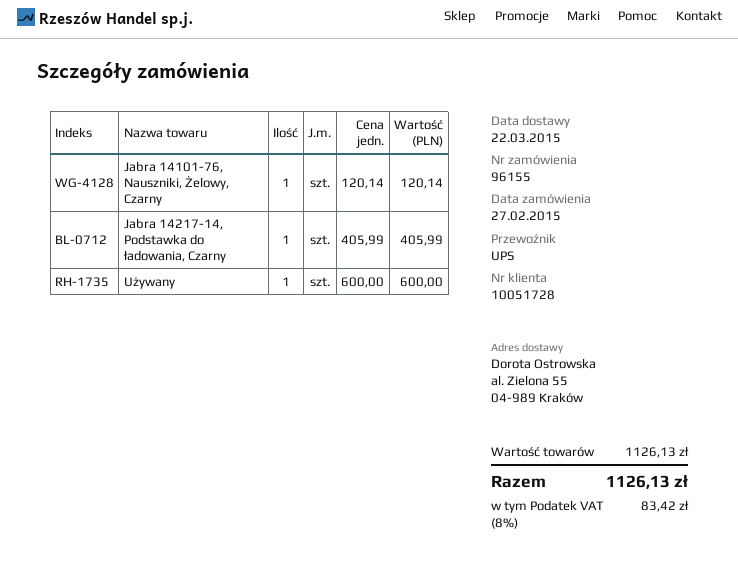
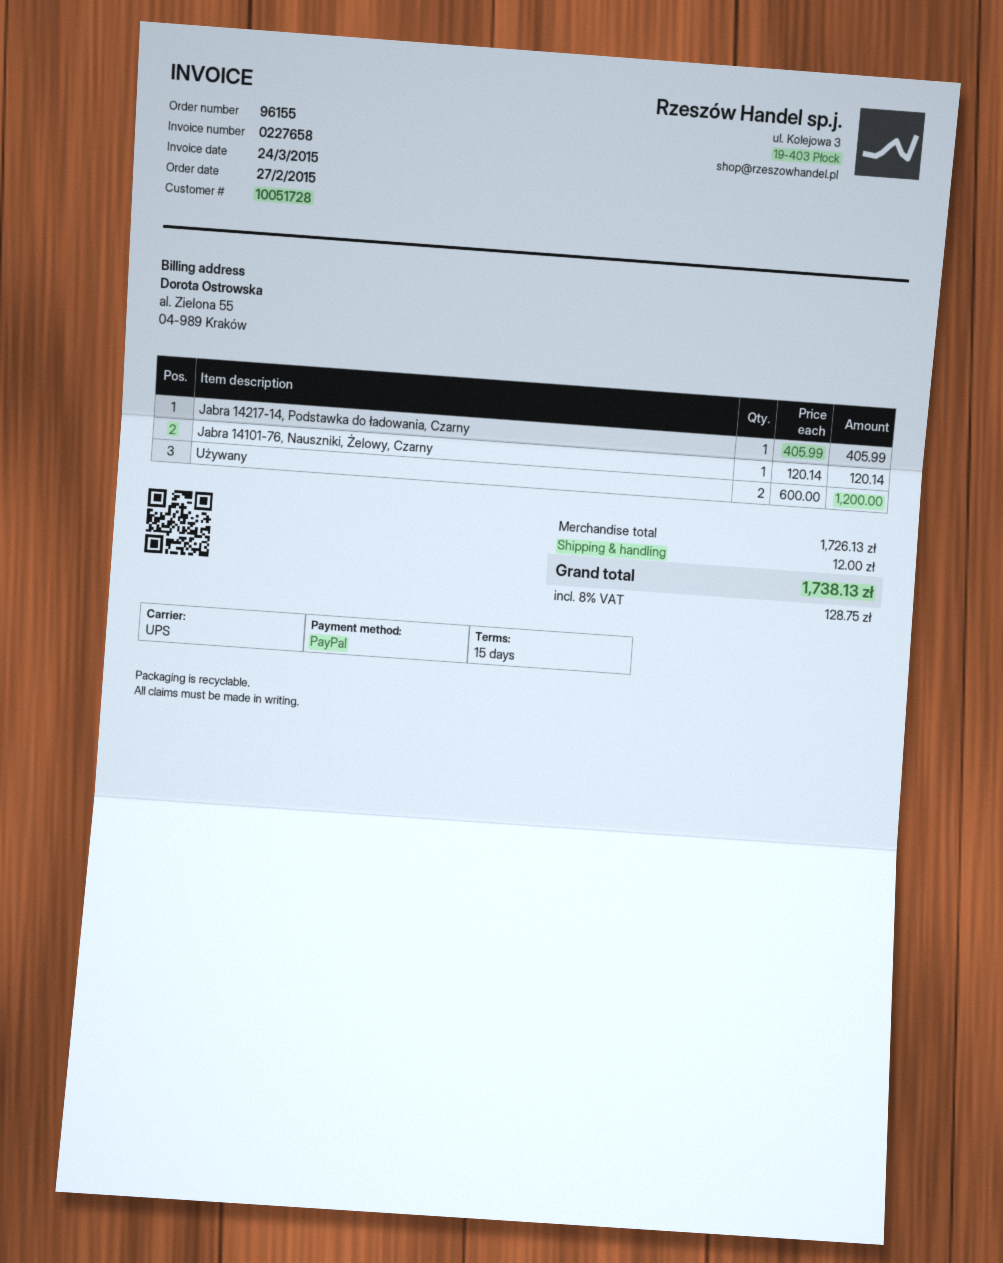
Używany: 1 x 600.00 = 600.00 -> 2 x 600.00 = 1200.00
subtotal: 1126.13 -> 1726.13
shipping: none -> 12.00
tax: 8% = 83.42 -> 8% = 128.75
total: 1126.13 -> 1738.13

